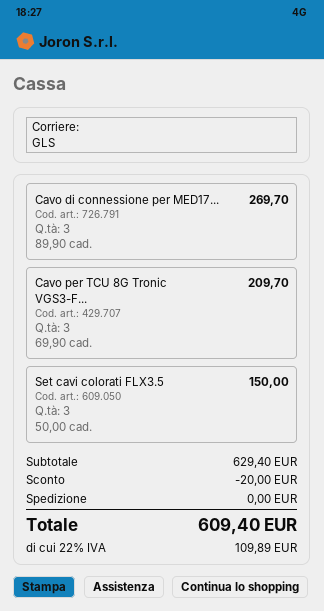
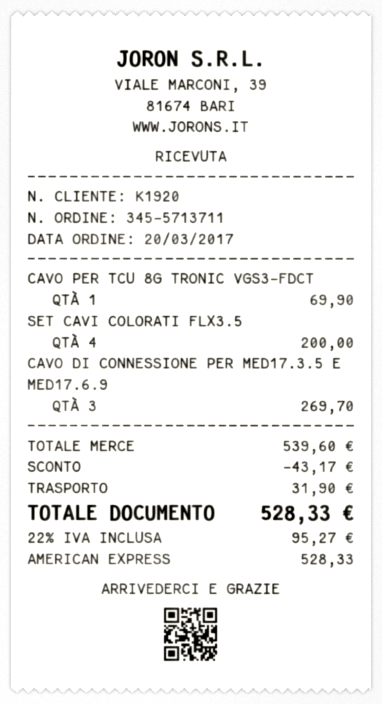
Cavo per TCU 8G Tronic VGS3-F...: 3 for 209.70 -> 1 for 69.90
Set cavi colorati FLX3.5: 3 for 150.00 -> 4 for 200.00
subtotal: 629.40 -> 539.60
discount: 20.00 -> 43.17
shipping: 0.00 -> 31.90
tax: 22% = 109.89 -> 22% = 95.27
total: 609.40 -> 528.33

